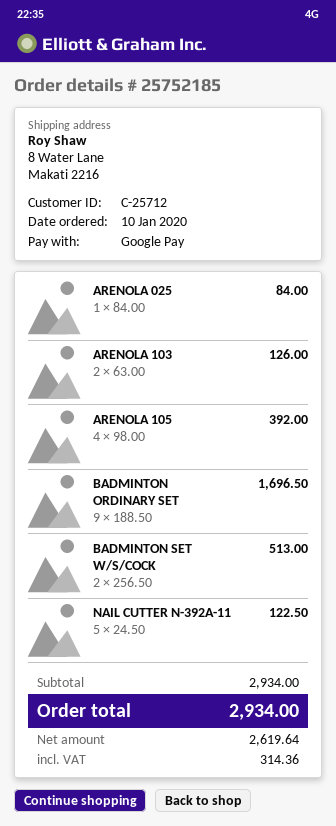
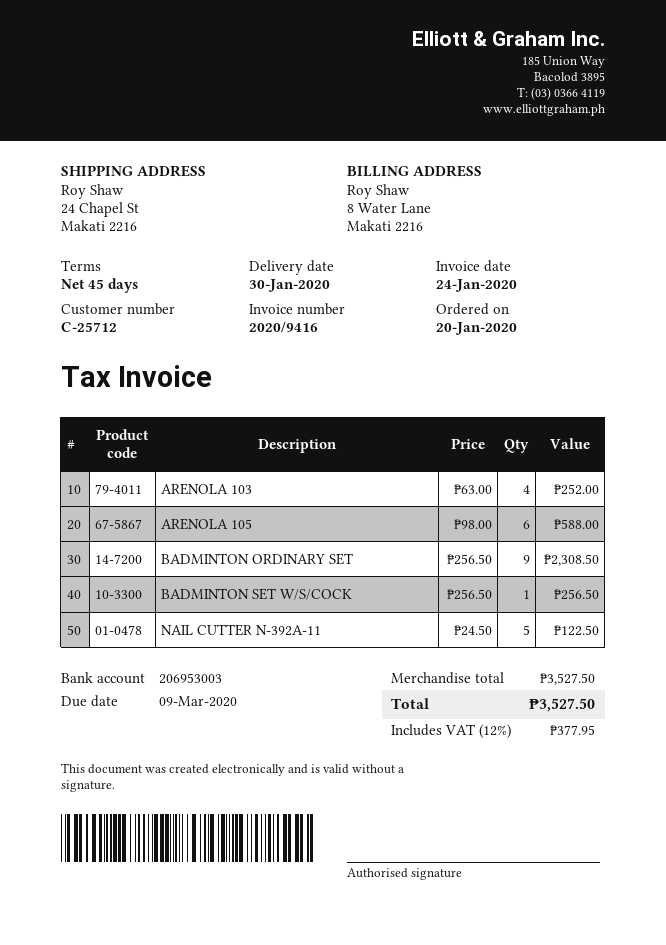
order date: 2020-01-10 -> 2020-01-20
ship to: 8 Water Lane, Makati 2216 -> 24 Chapel St, Makati 2216
ARENOLA 025: 1 x 84.00 = 84.00 -> none
ARENOLA 103: 2 x 63.00 = 126.00 -> 4 x 63.00 = 252.00
ARENOLA 105: 4 x 98.00 = 392.00 -> 6 x 98.00 = 588.00
BADMINTON ORDINARY SET: 9 x 188.50 = 1696.50 -> 9 x 256.50 = 2308.50
BADMINTON SET W/S/COCK: 2 x 256.50 = 513.00 -> 1 x 256.50 = 256.50
subtotal: 2934.00 -> 3527.50
tax: 314.36 -> 377.95
total: 2934.00 -> 3527.50

